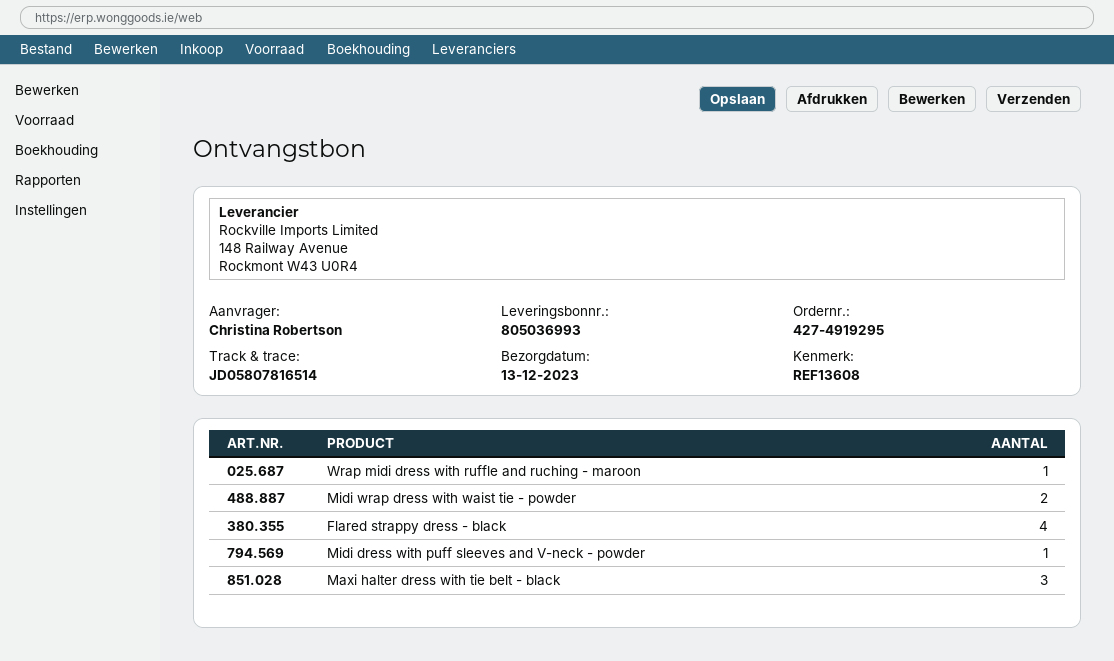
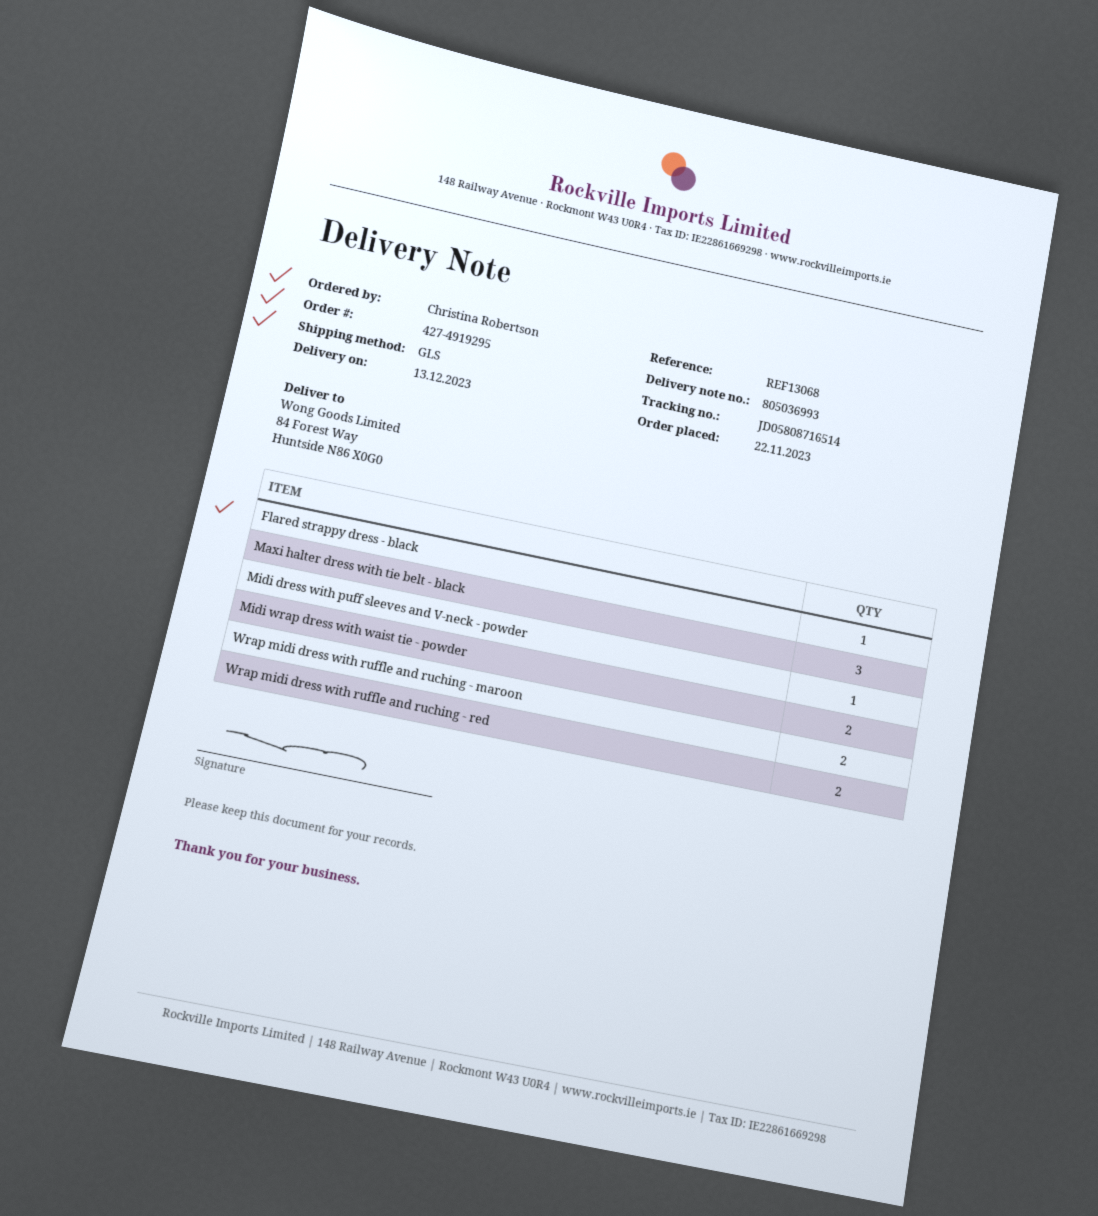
reference: REF13608 -> REF13068
tracking number: JD05807816514 -> JD05808716514
Wrap midi dress with ruffle and ruching - maroon: 1 -> 2
Flared strappy dress - black: 4 -> 1
Wrap midi dress with ruffle and ruching - red: none -> 2

